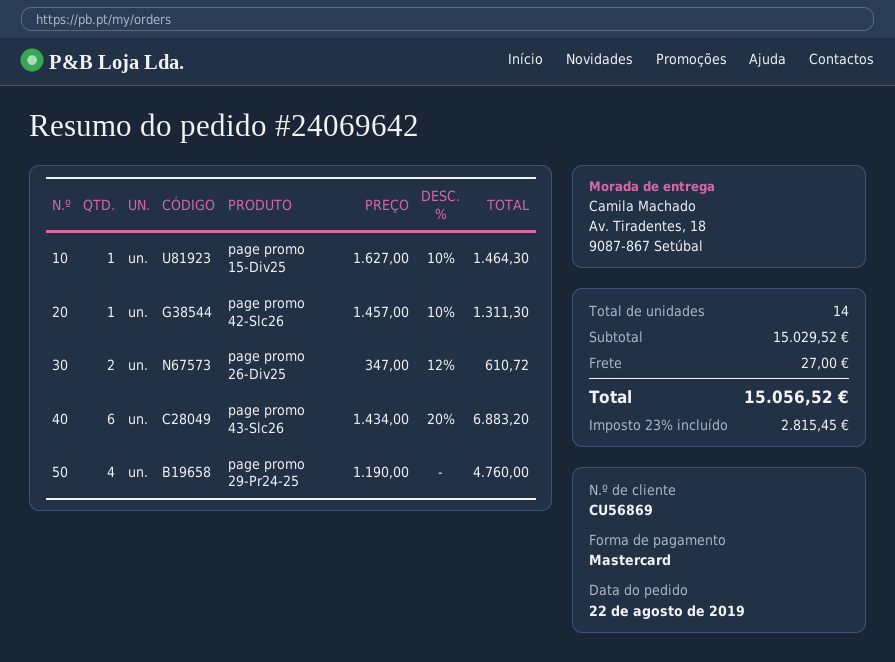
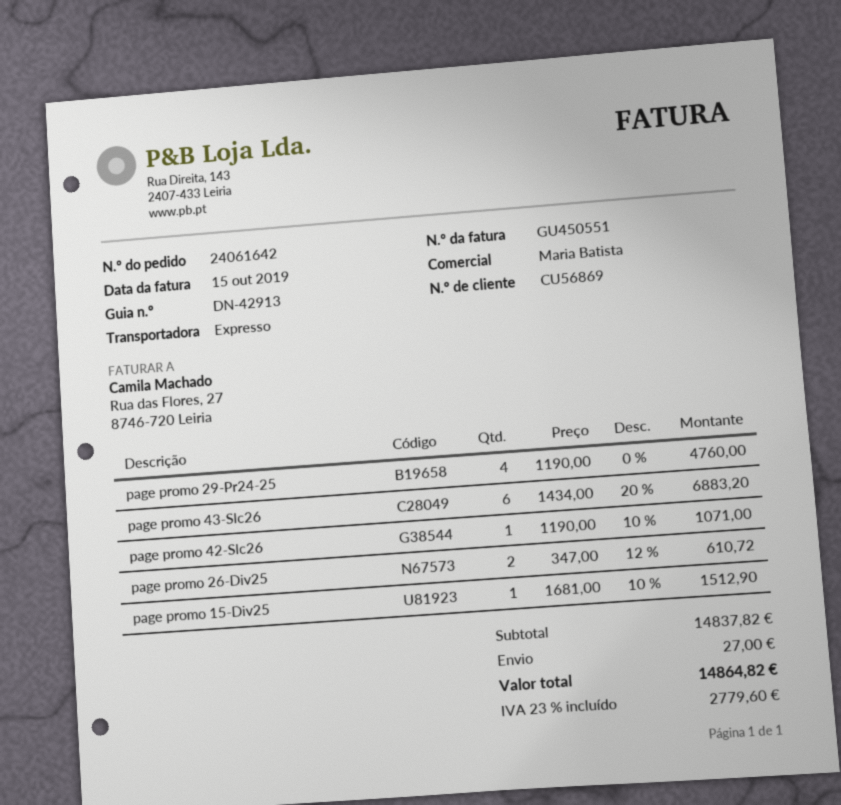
order number: 24069642 -> 24061642
page promo 15-Div25: 1 x 1627.00 - 10% = 1464.30 -> 1 x 1681.00 - 10% = 1512.90
page promo 42-Slc26: 1 x 1457.00 - 10% = 1311.30 -> 1 x 1190.00 - 10% = 1071.00
subtotal: 15029.52 -> 14837.82
tax: 23% = 2815.45 -> 23% = 2779.60
total: 15056.52 -> 14864.82

